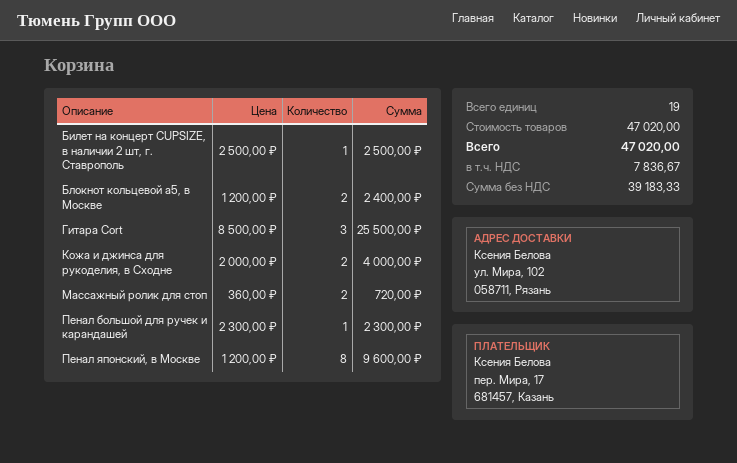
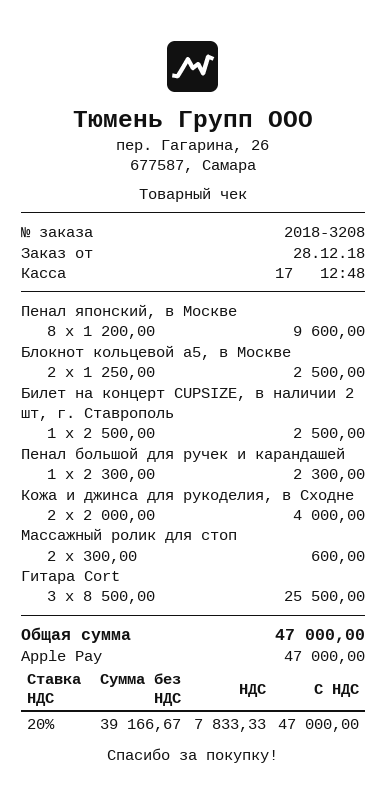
Блокнот кольцевой а5, в Москве: 2 x 1200.00 = 2400.00 -> 2 x 1250.00 = 2500.00
Массажный ролик для стоп: 2 x 360.00 = 720.00 -> 2 x 300.00 = 600.00
net: 39183.33 -> 39166.67
tax: 7836.67 -> 7833.33
total: 47020.00 -> 47000.00

